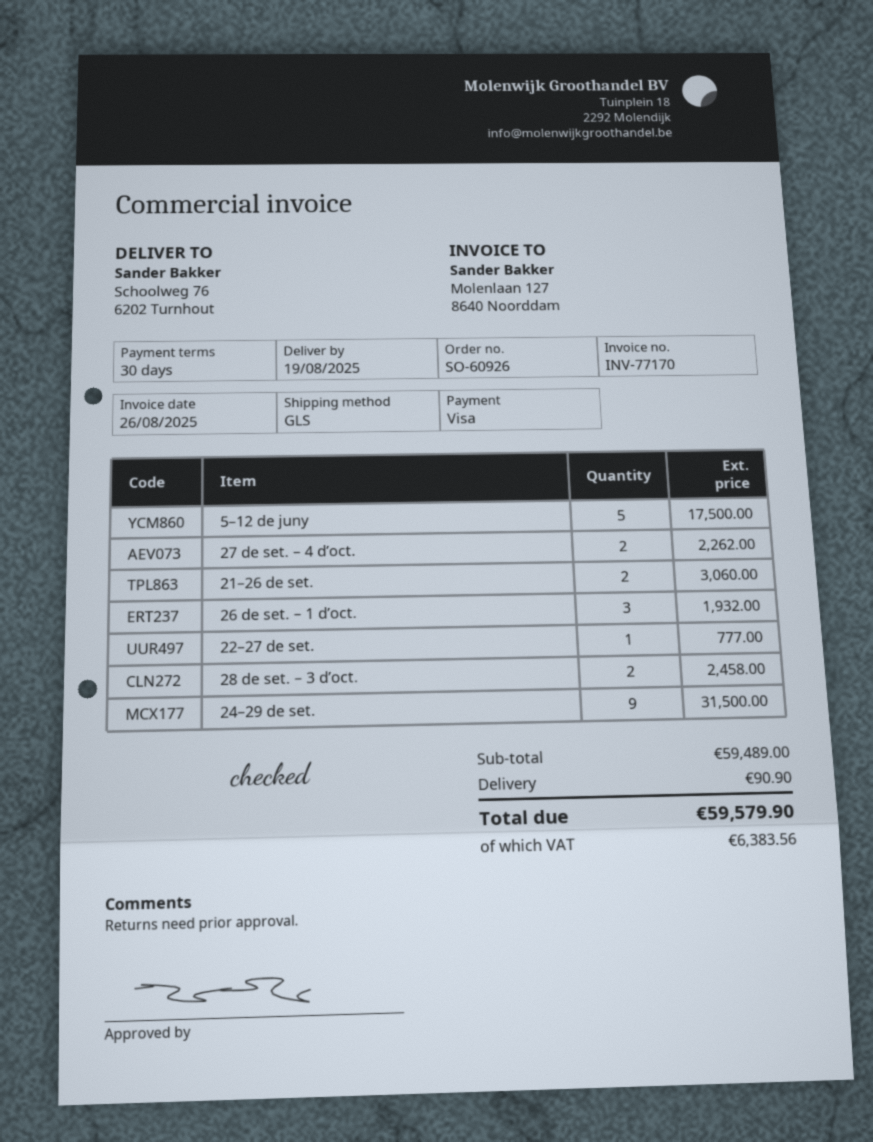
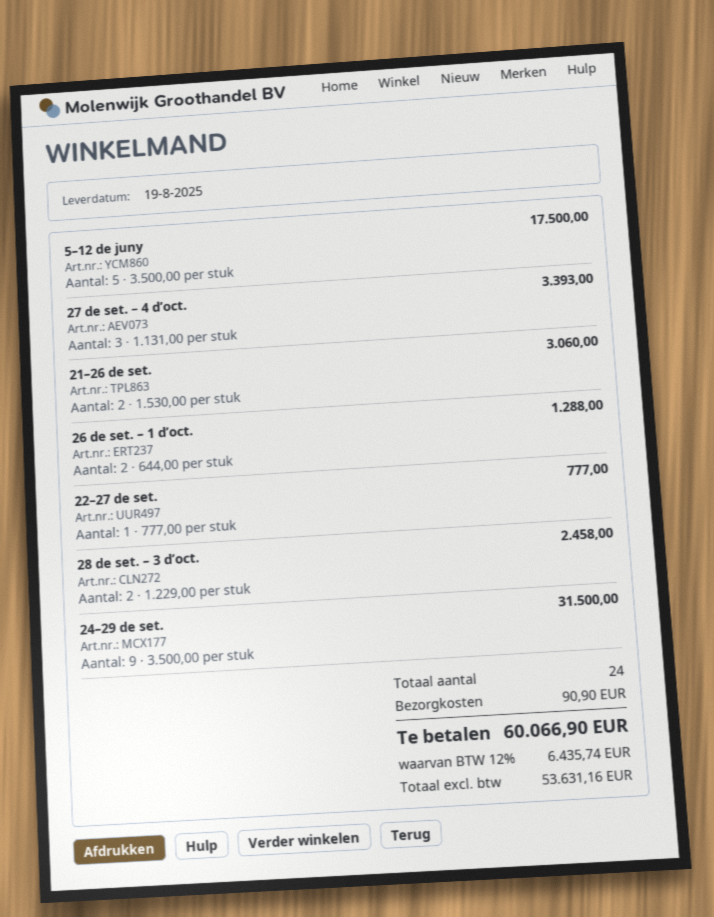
27 de set. – 4 d’oct.: 2 for 2262.00 -> 3 for 3393.00
26 de set. – 1 d’oct.: 3 for 1932.00 -> 2 for 1288.00
tax: 6383.56 -> 6435.74
total: 59579.90 -> 60066.90

